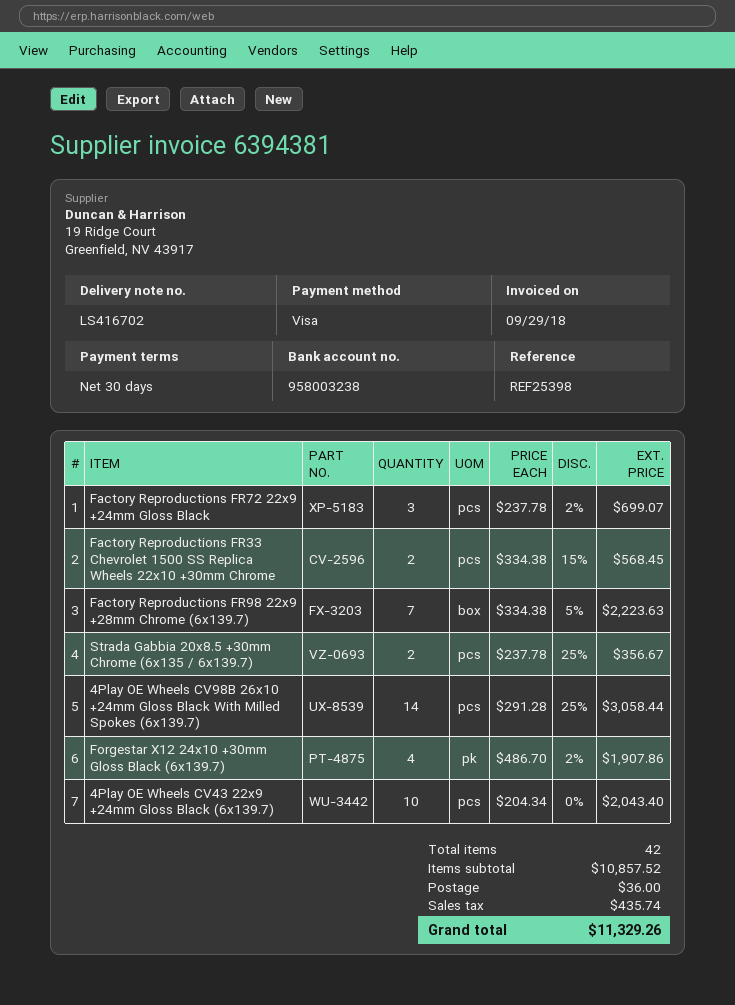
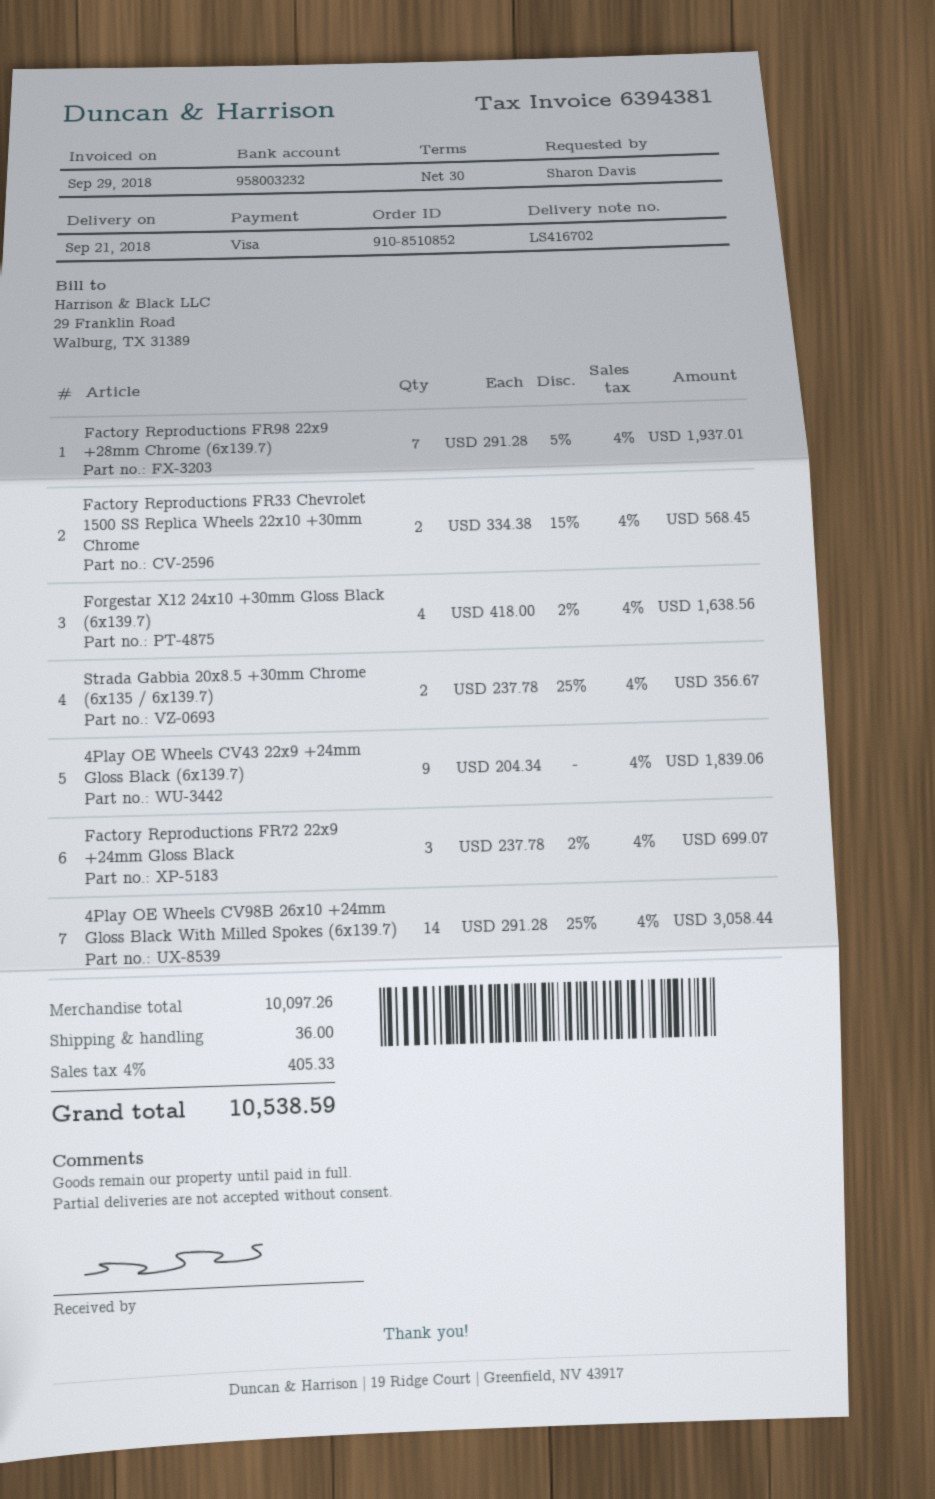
bank account: 958003238 -> 958003232
Factory Reproductions FR98 22x9 +28mm Chrome (6x139.7): 7 x 334.38 - 5% = 2223.63 -> 7 x 291.28 - 5% = 1937.01
Forgestar X12 24x10 +30mm Gloss Black (6x139.7): 4 x 486.70 - 2% = 1907.86 -> 4 x 418.00 - 2% = 1638.56
4Play OE Wheels CV43 22x9 +24mm Gloss Black (6x139.7): 10 x 204.34 = 2043.40 -> 9 x 204.34 = 1839.06
subtotal: 10857.52 -> 10097.26
tax: 435.74 -> 405.33
total: 11329.26 -> 10538.59

